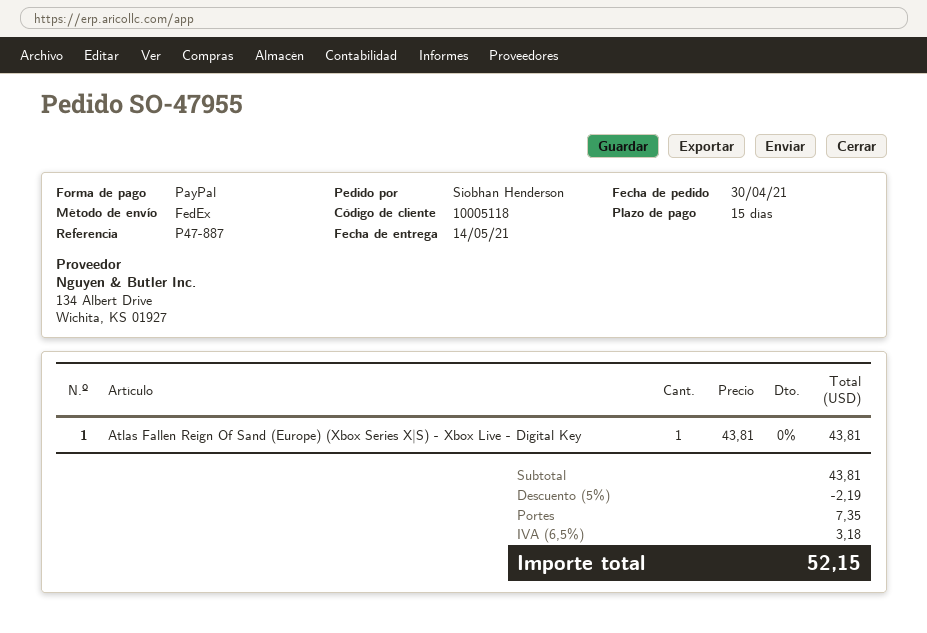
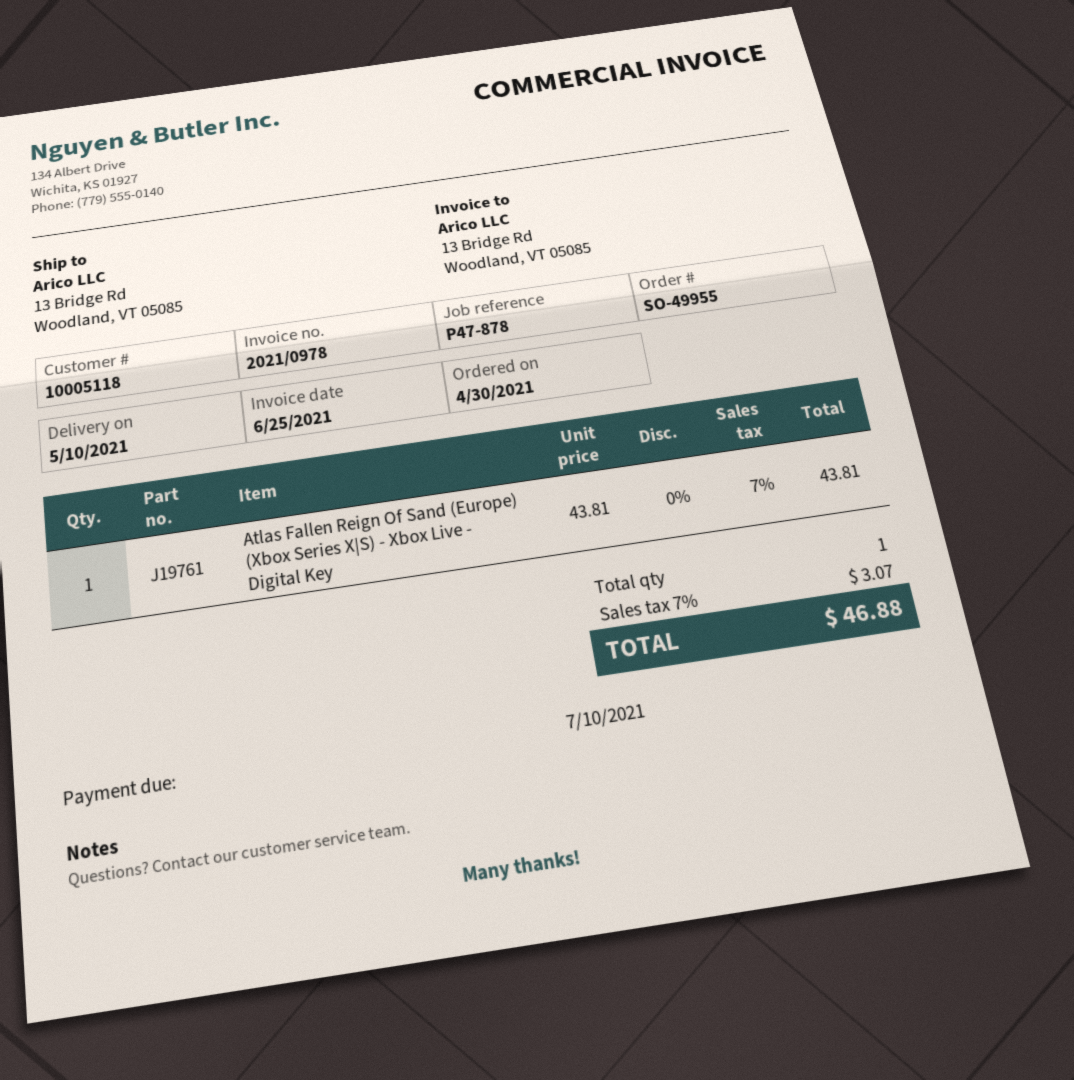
order number: SO-47955 -> SO-49955
delivery date: 2021-05-14 -> 2021-05-10
reference: P47-887 -> P47-878
discount: 5% = 2.19 -> none
shipping: 7.35 -> none
tax: 6.5% = 3.18 -> 7% = 3.07
total: 52.15 -> 46.88

